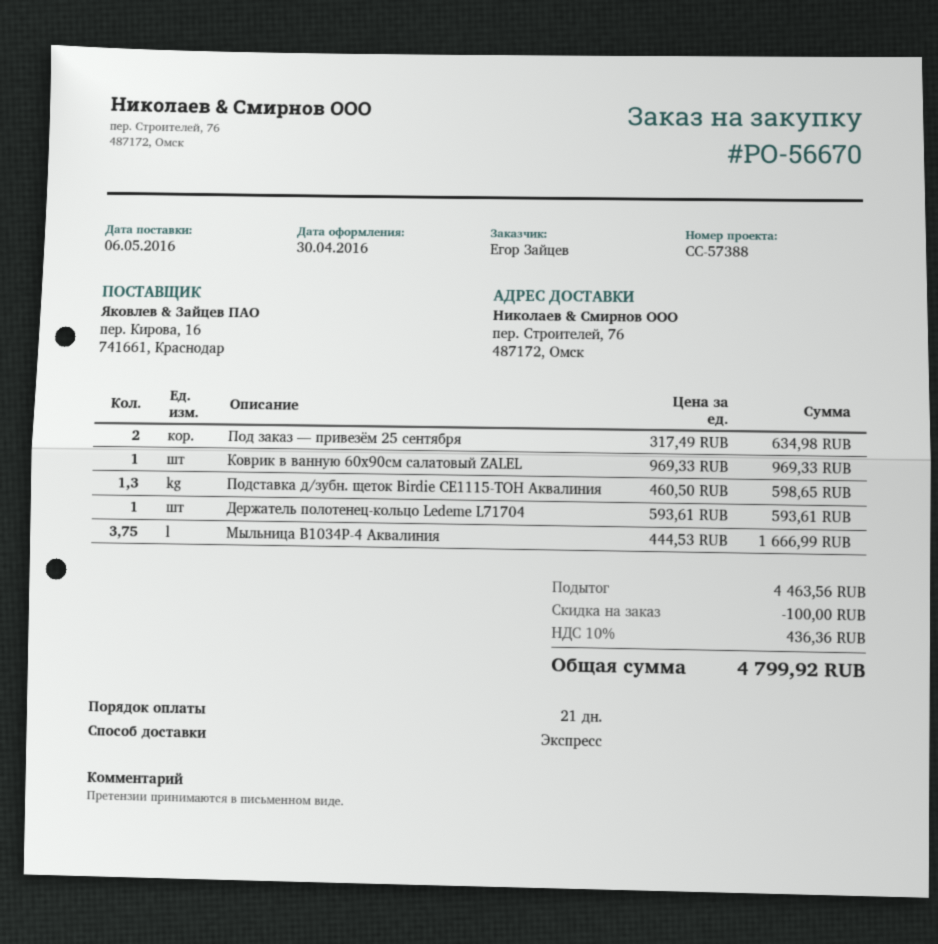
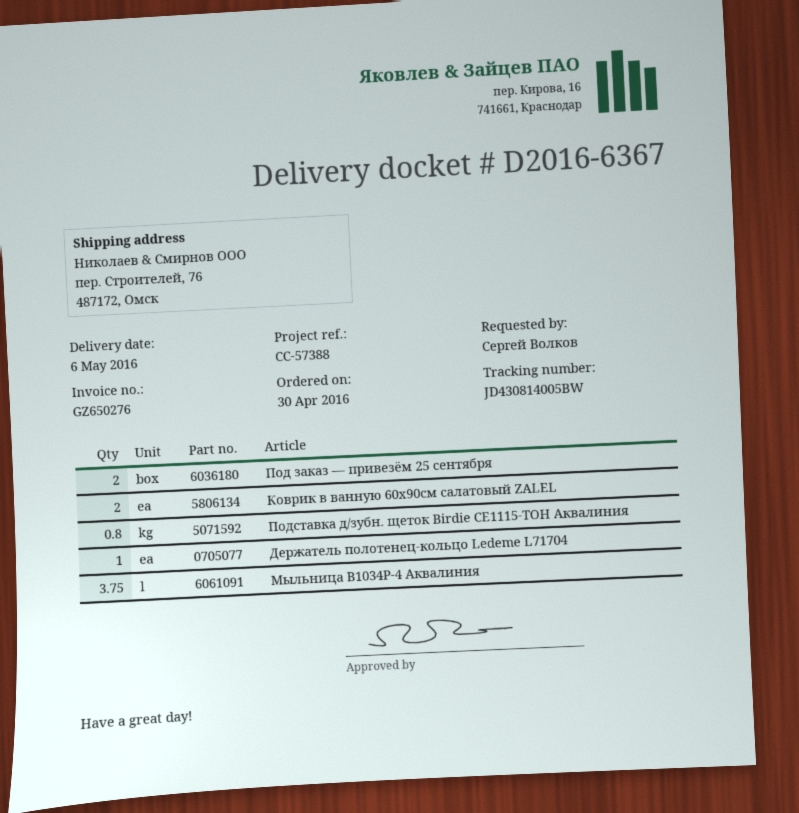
ordered by: Егор Зайцев -> Сергей Волков
Коврик в ванную 60х90см салатовый ZALEL: 1 -> 2
Подставка д/зубн. щеток Birdie CE1115-TОН Аквалиния: 1.3 -> 0.8

